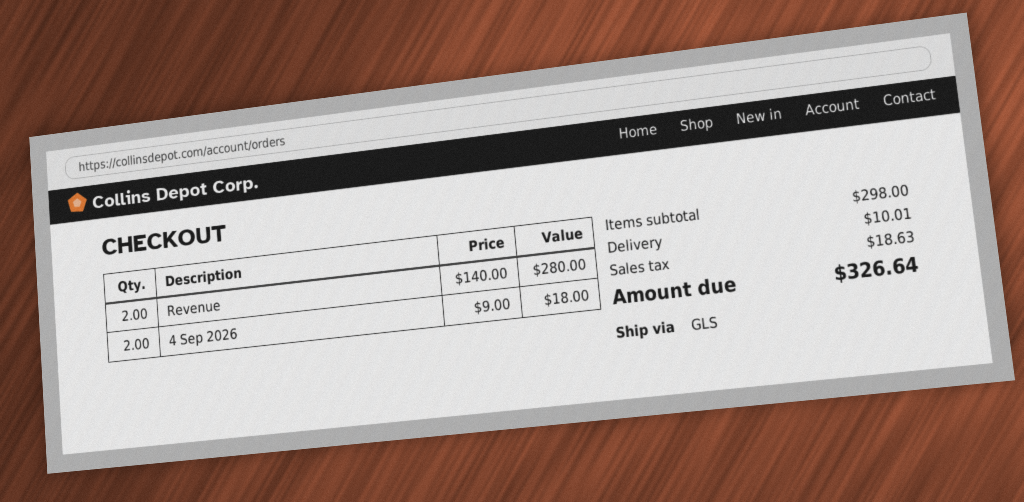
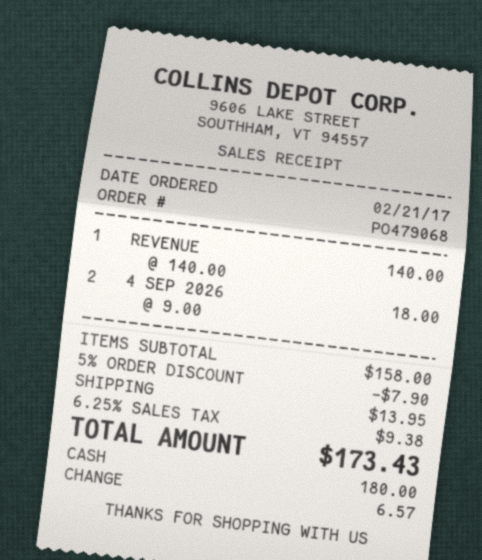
Revenue: 2 x 140.00 = 280.00 -> 1 x 140.00 = 140.00
subtotal: 298.00 -> 158.00
discount: none -> 5% = 7.90
shipping: 10.01 -> 13.95
tax: 18.63 -> 9.38
total: 326.64 -> 173.43

